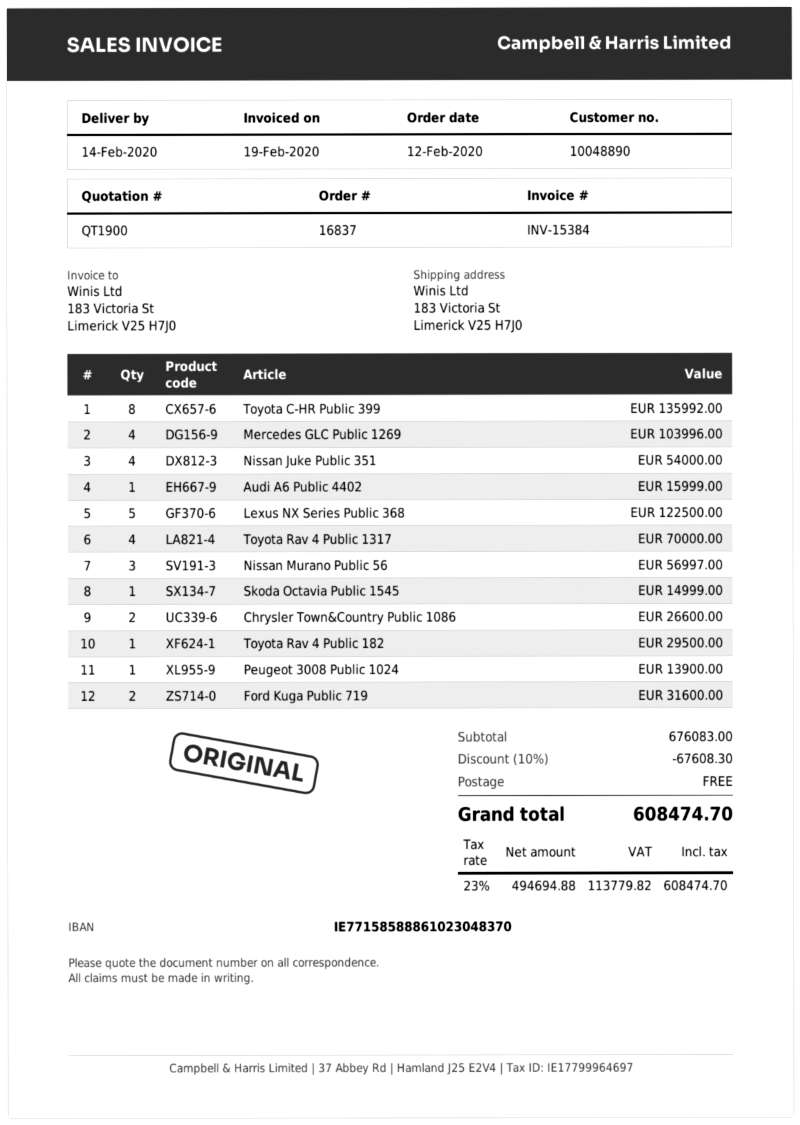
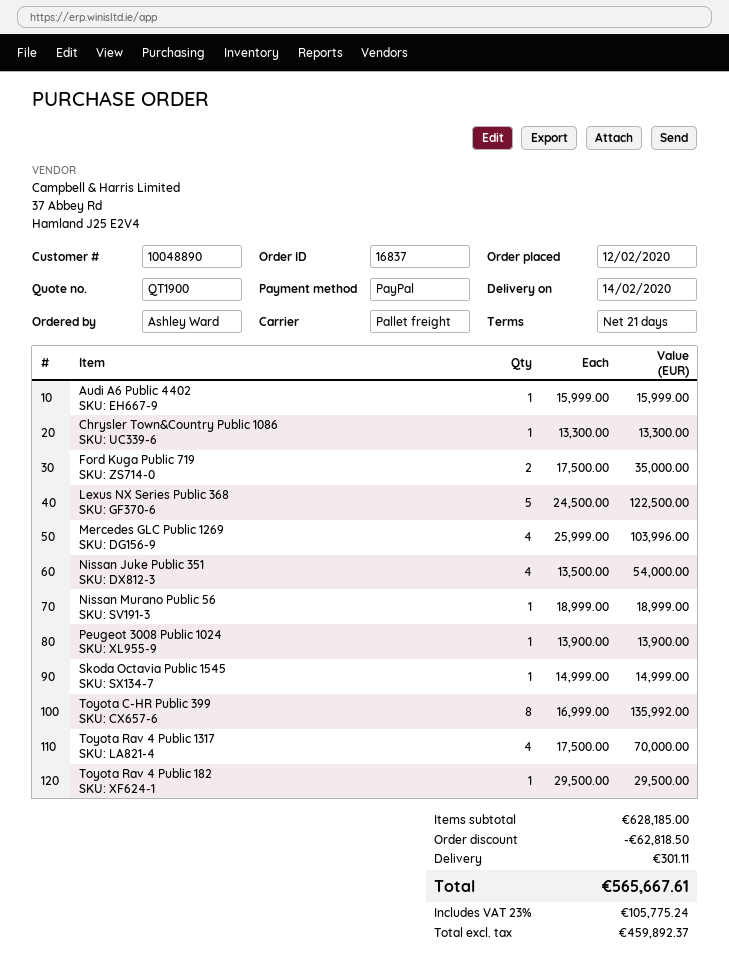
Nissan Murano Public 56: 3 for 56997.00 -> 1 for 18999.00
Chrysler Town&Country Public 1086: 2 for 26600.00 -> 1 for 13300.00
Ford Kuga Public 719: 2 for 31600.00 -> 2 for 35000.00
subtotal: 676083.00 -> 628185.00
discount: 67608.30 -> 62818.50
shipping: 0.00 -> 301.11
net: 494694.88 -> 459892.37
tax: 23% = 113779.82 -> 23% = 105775.24
total: 608474.70 -> 565667.61

